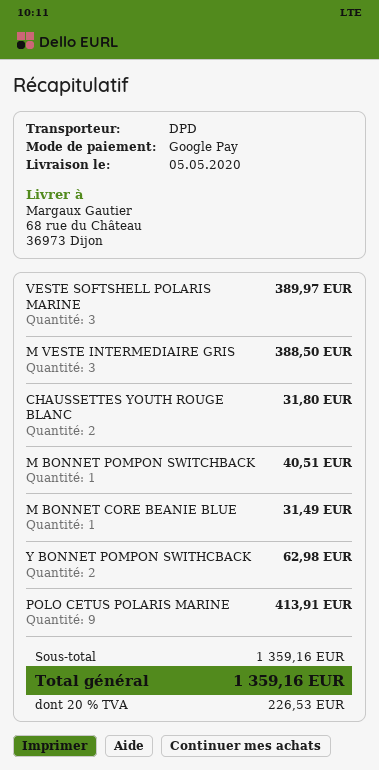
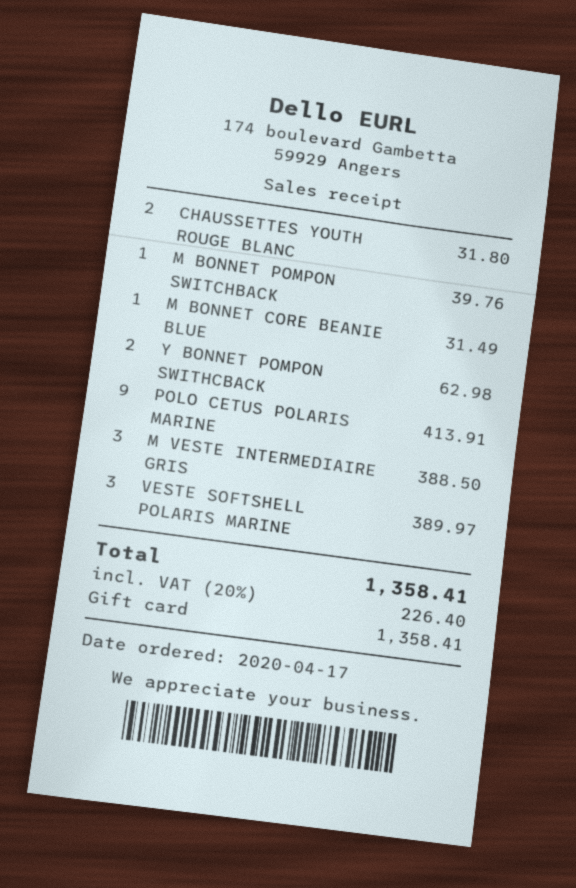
payment method: Google Pay -> gift card
M BONNET POMPON SWITCHBACK: 1 for 40.51 -> 1 for 39.76
tax: 20% = 226.53 -> 20% = 226.40
total: 1359.16 -> 1358.41

